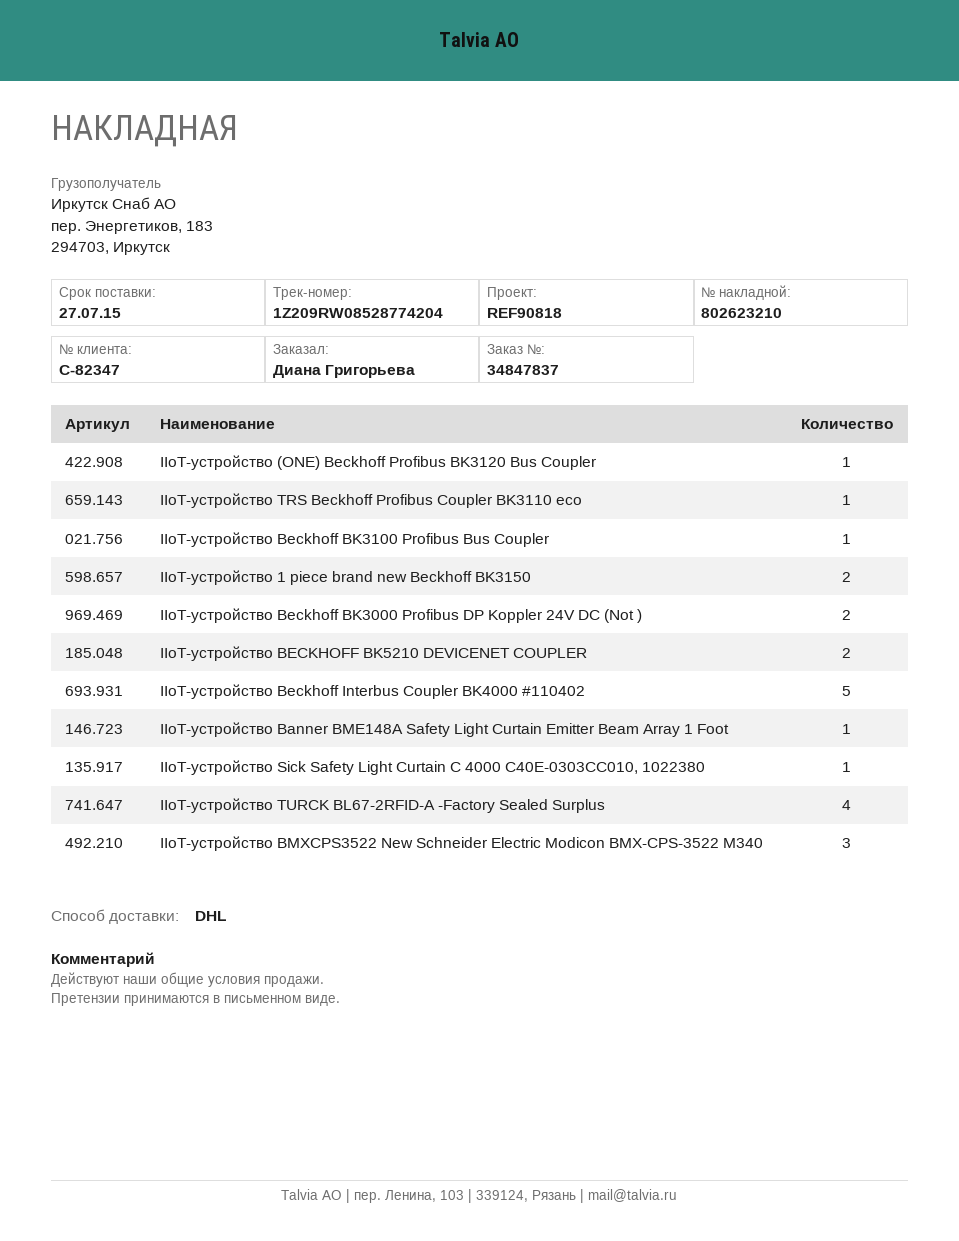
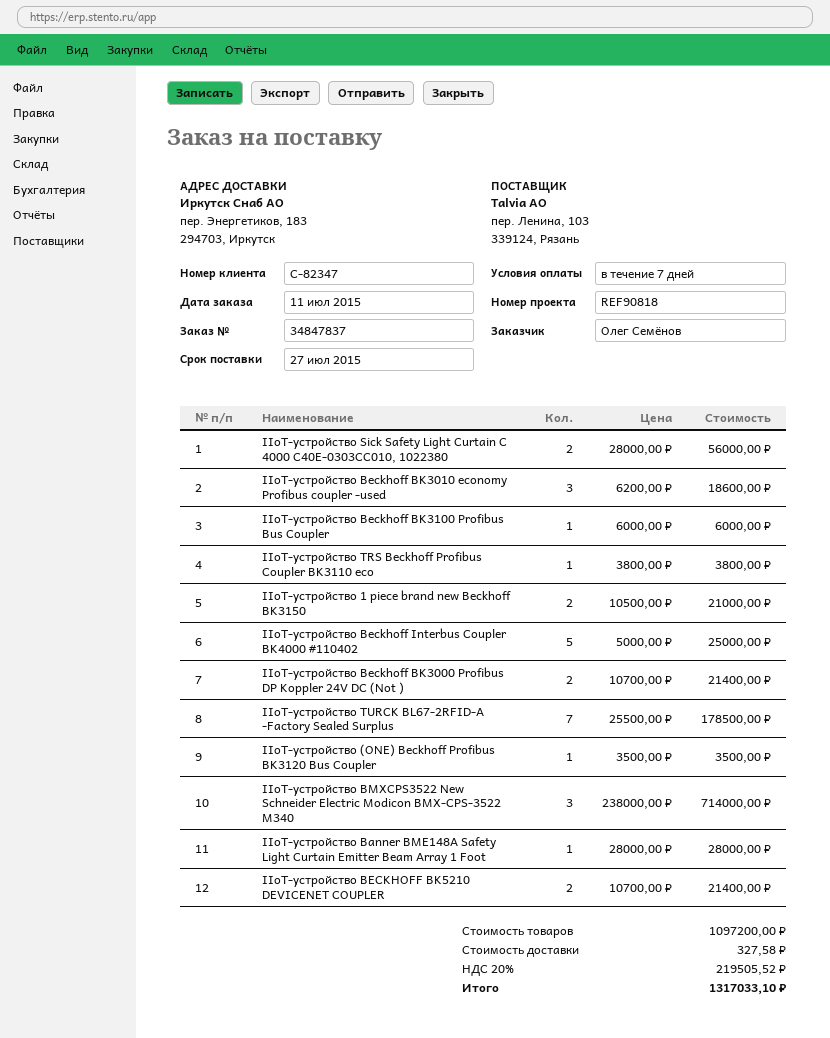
ordered by: Диана Григорьева -> Олег Семёнов
IIoT-устройство Sick Safety Light Curtain C 4000 C40E-0303CC010, 1022380: 1 -> 2
IIoT-устройство TURCK BL67-2RFID-A -Factory Sealed Surplus: 4 -> 7
IIoT-устройство Beckhoff BK3010 economy Profibus coupler -used: none -> 3

